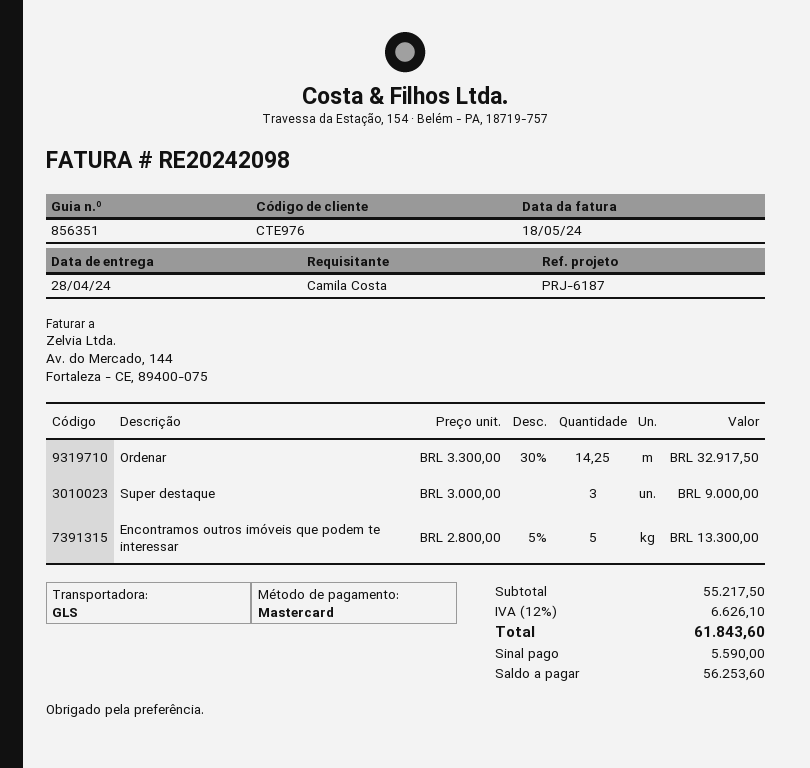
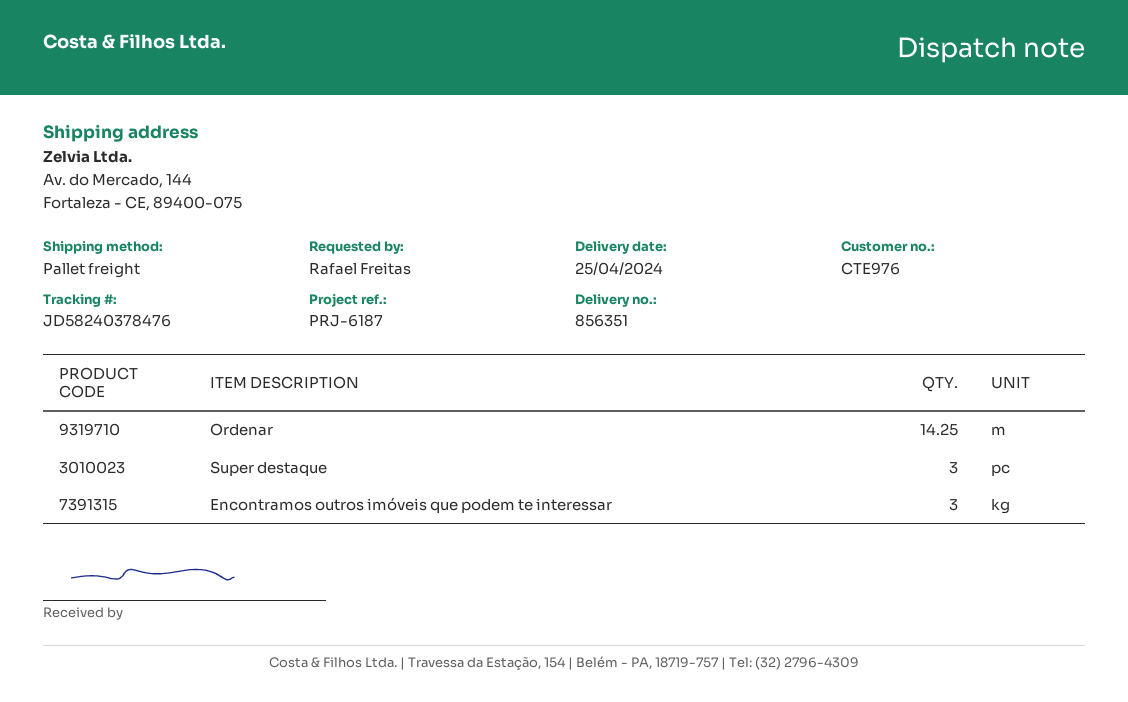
delivery date: 2024-04-28 -> 2024-04-25
ordered by: Camila Costa -> Rafael Freitas
shipping method: GLS -> pallet freight
Encontramos outros imóveis que podem te interessar: 5 -> 3

